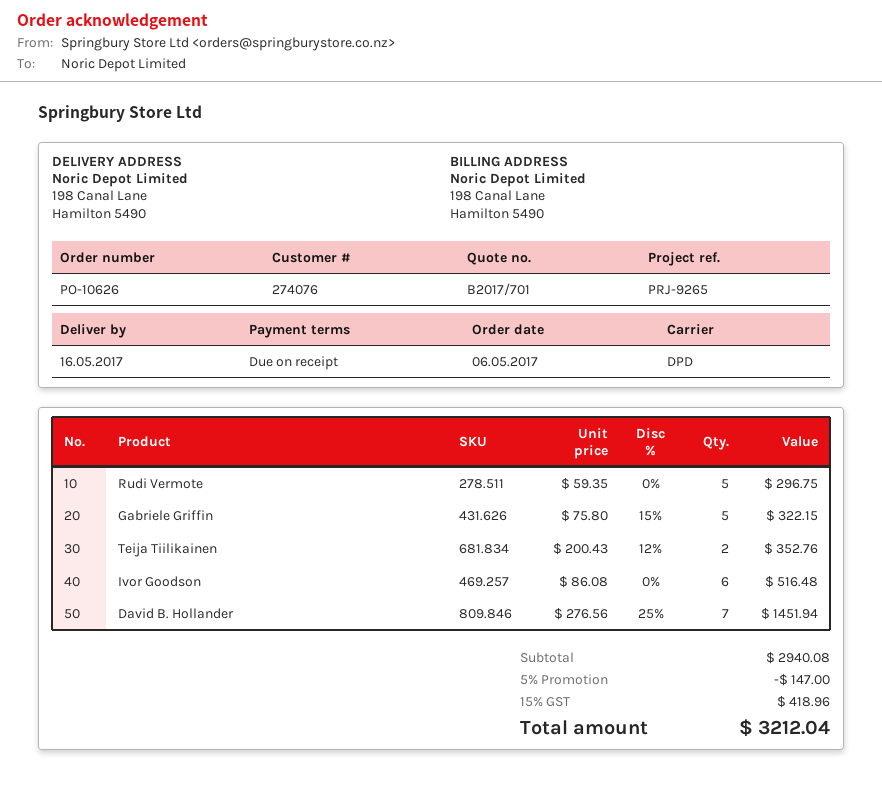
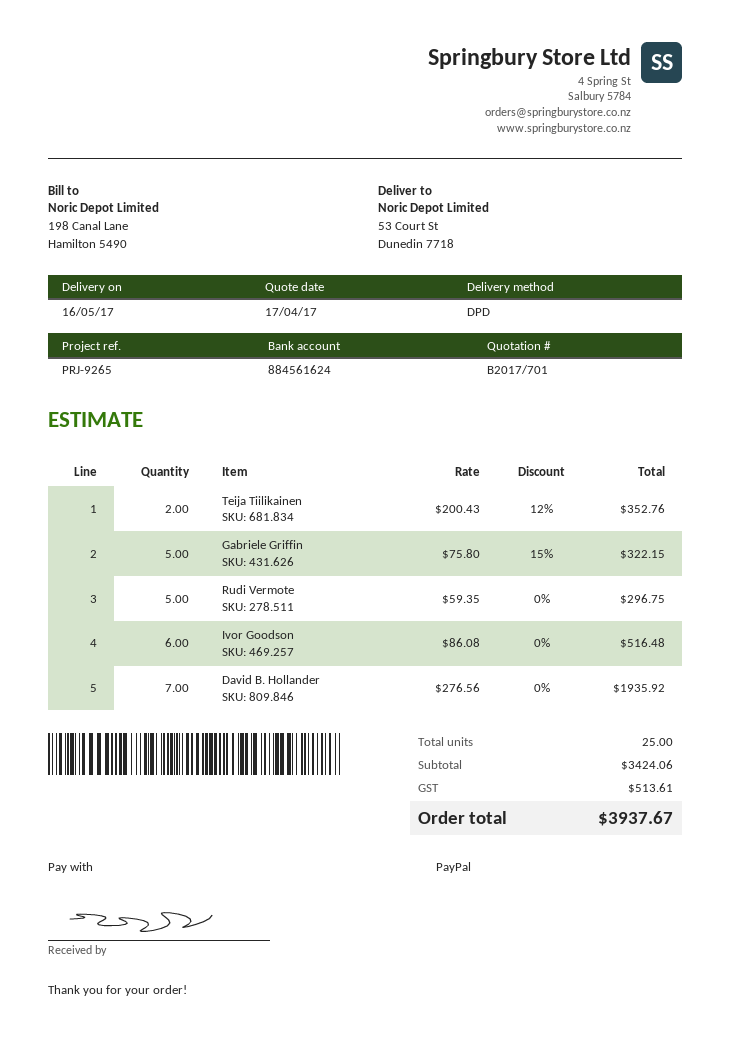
ship to: 198 Canal Lane, Hamilton 5490 -> 53 Court St, Dunedin 7718
David B. Hollander: 7 x 276.56 - 25% = 1451.94 -> 7 x 276.56 = 1935.92
subtotal: 2940.08 -> 3424.06
discount: 5% = 147.00 -> none
tax: 418.96 -> 513.61
total: 3212.04 -> 3937.67

